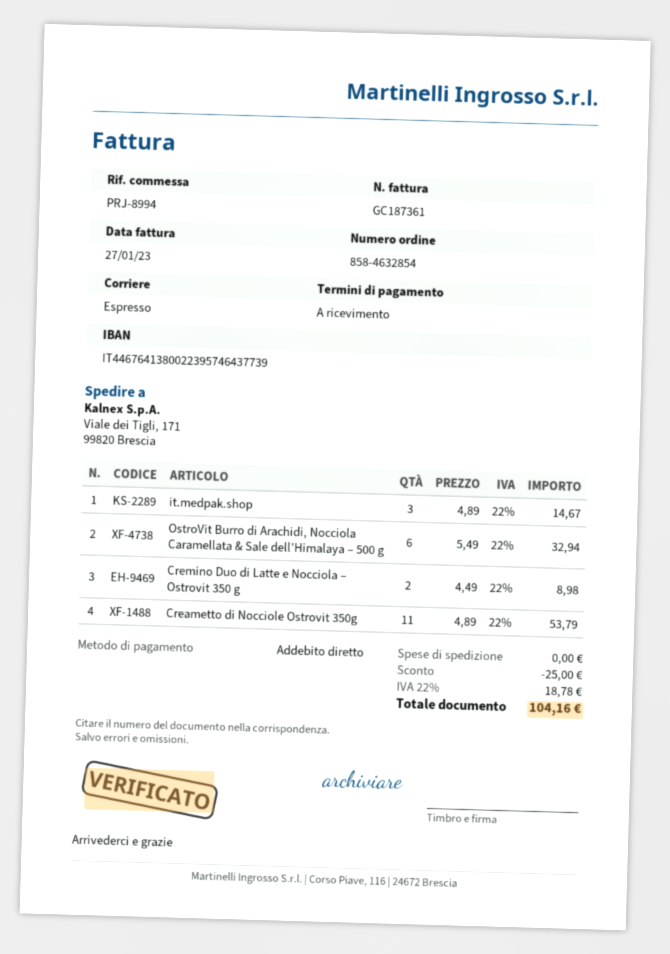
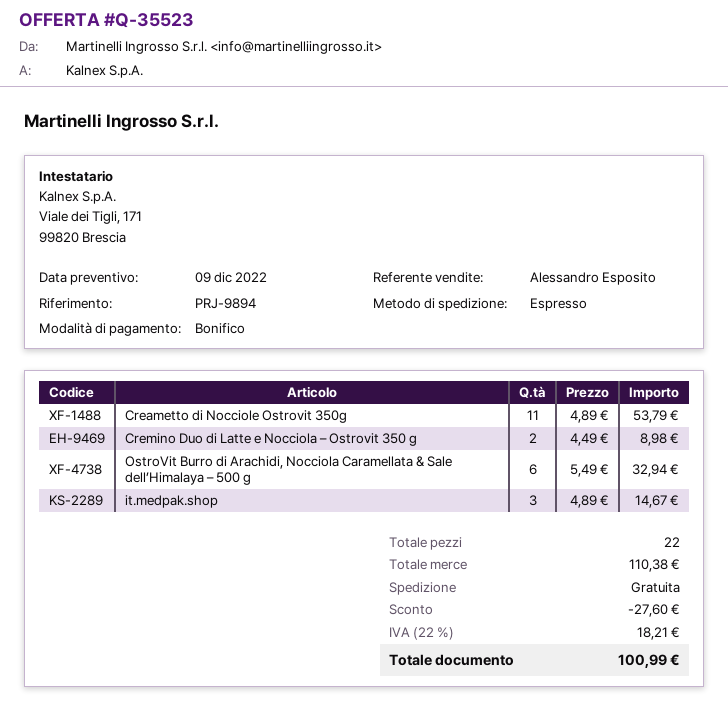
reference: PRJ-8994 -> PRJ-9894
payment method: direct debit -> bank transfer
discount: 25.00 -> 27.60
tax: 22% = 18.78 -> 22% = 18.21
total: 104.16 -> 100.99

